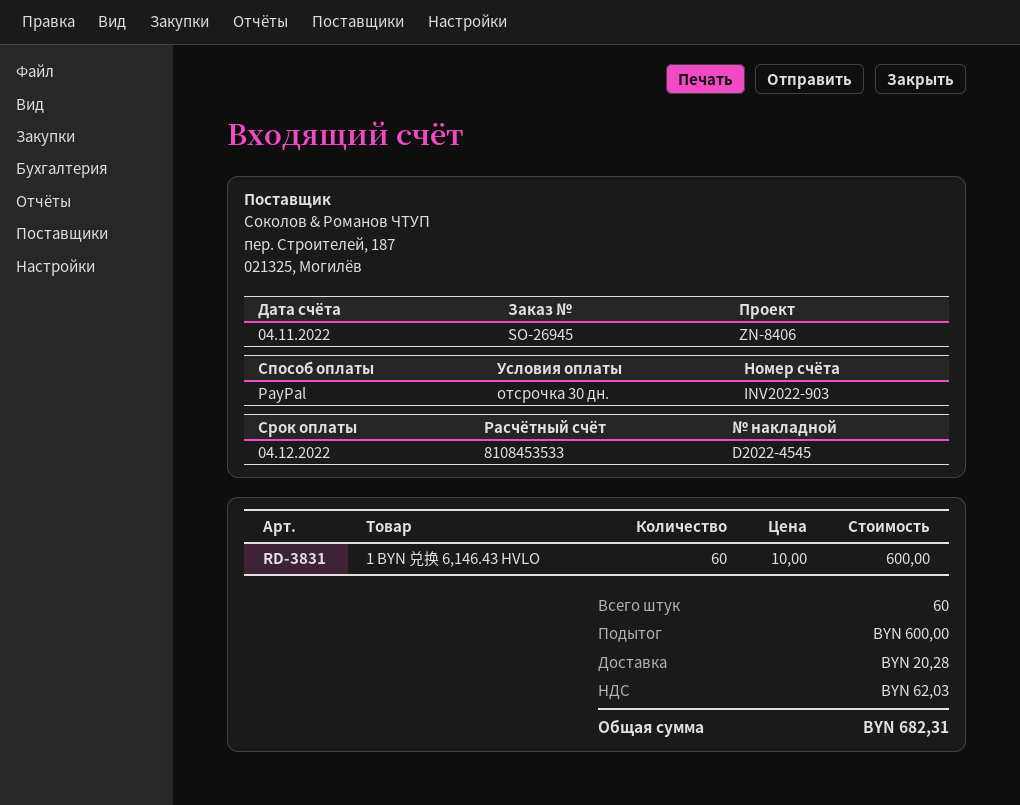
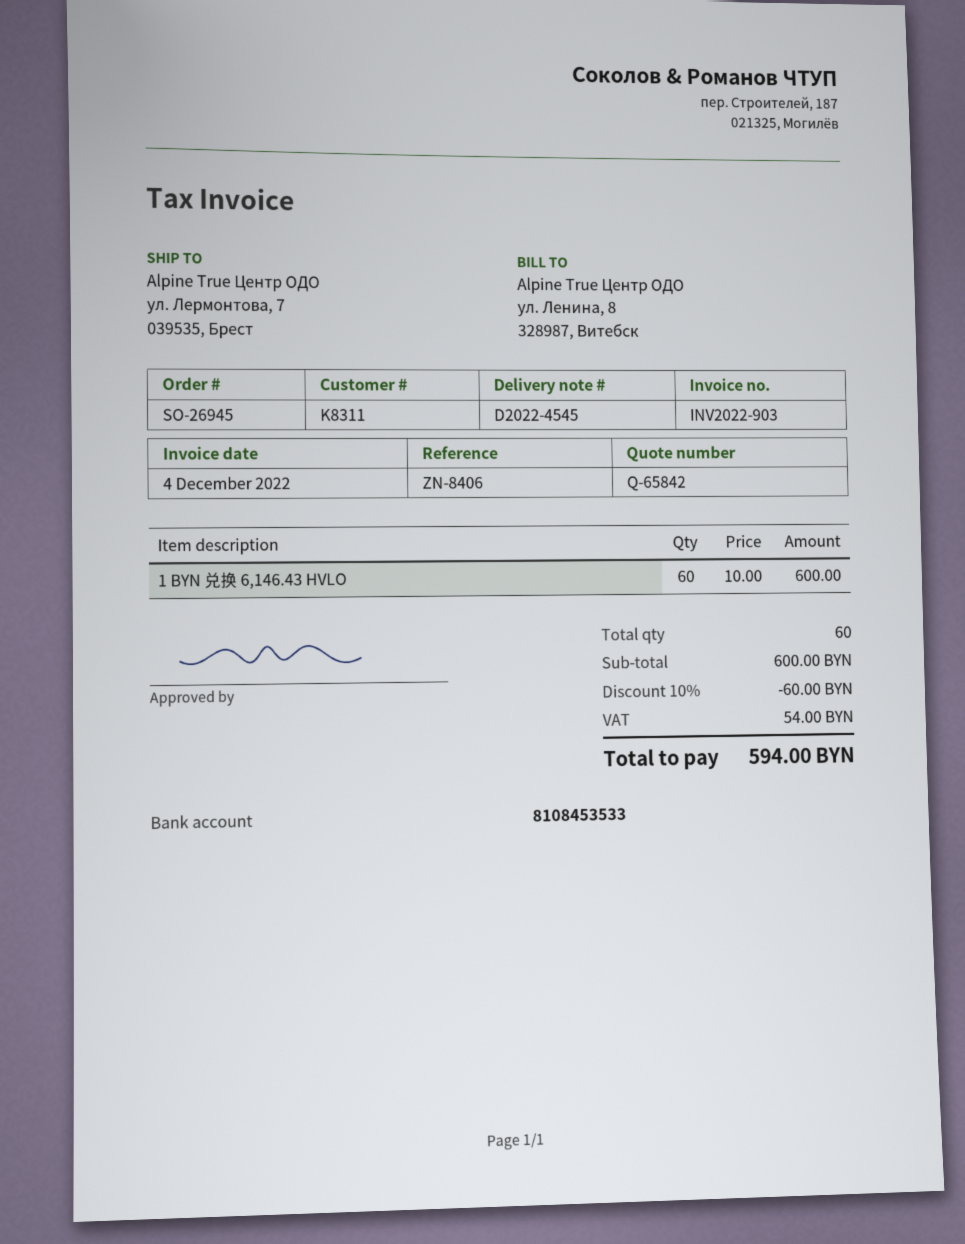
invoice date: 2022-11-04 -> 2022-12-04
discount: none -> 10% = 60.00
shipping: 20.28 -> none
tax: 62.03 -> 54.00
total: 682.31 -> 594.00

